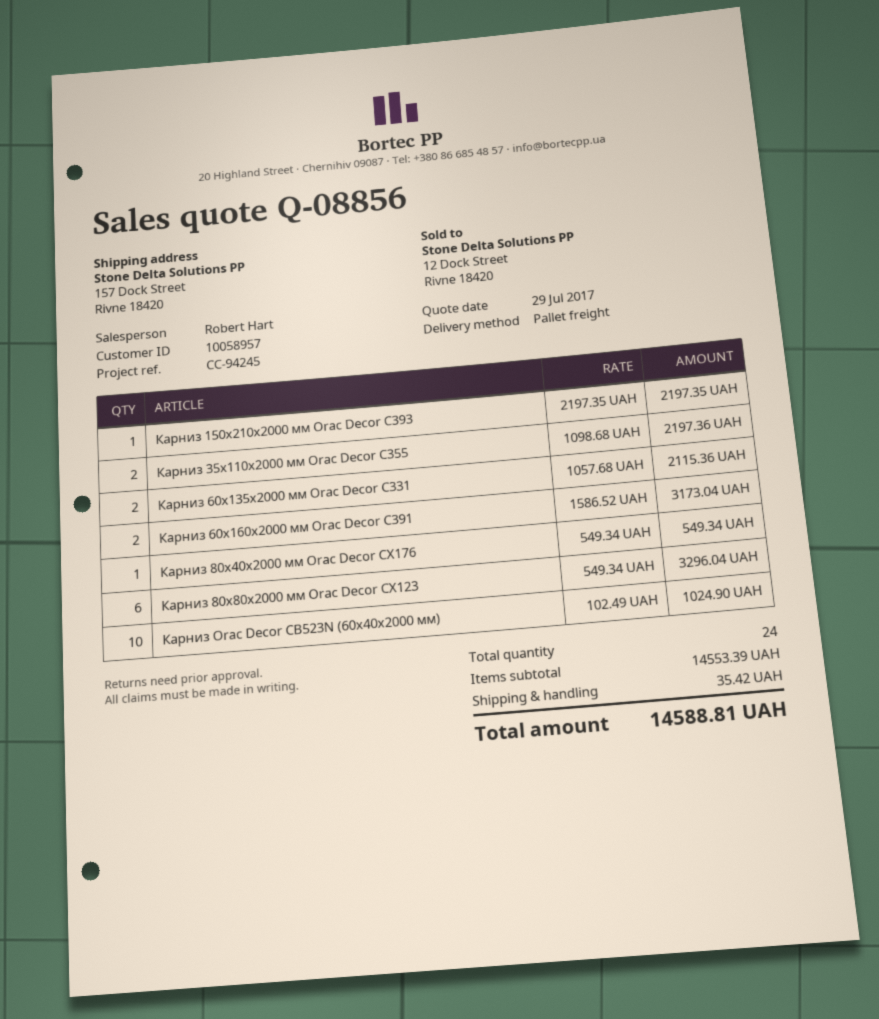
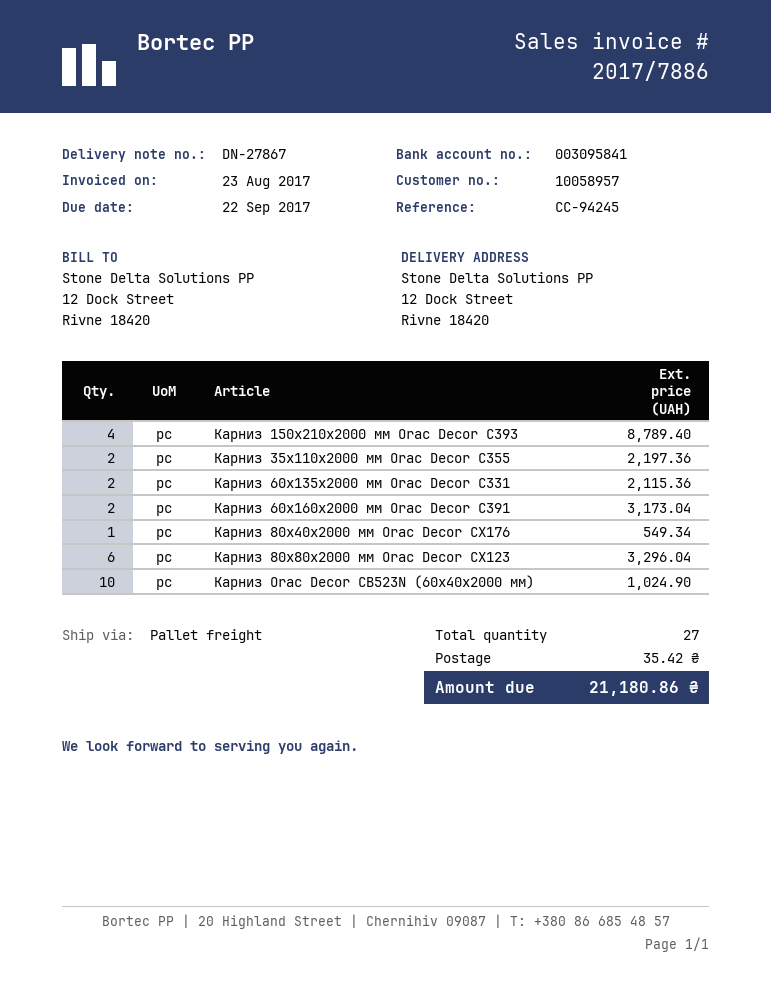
ship to: 157 Dock Street, Rivne 18420 -> 12 Dock Street, Rivne 18420
Карниз 150x210x2000 мм Orac Decor C393: 1 for 2197.35 -> 4 for 8789.40
total quantity: 24 -> 27
total: 14588.81 -> 21180.86

